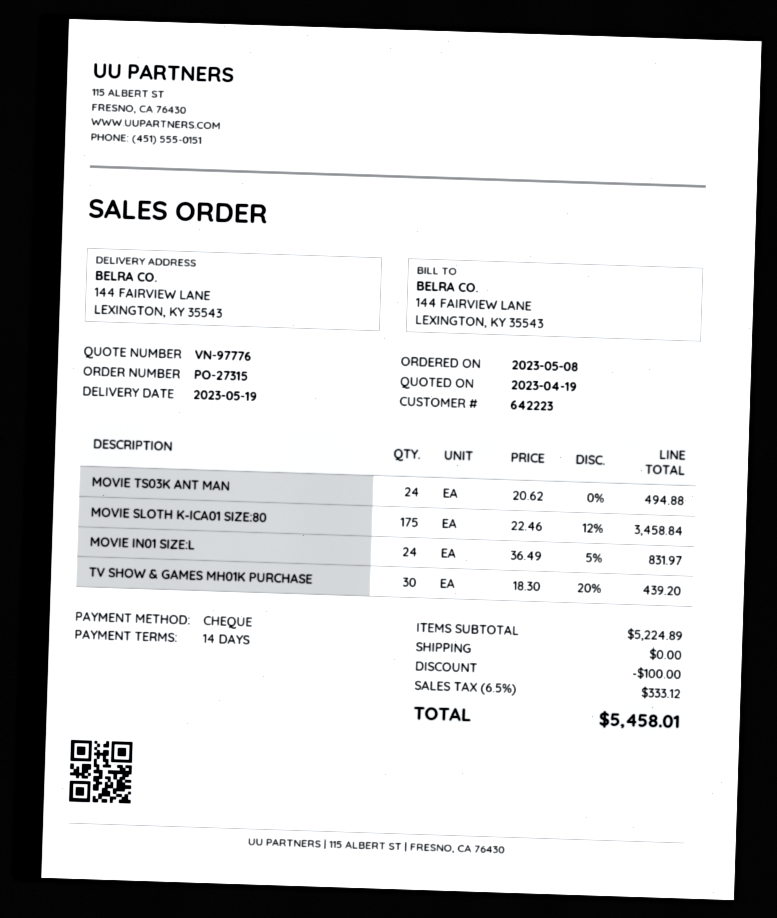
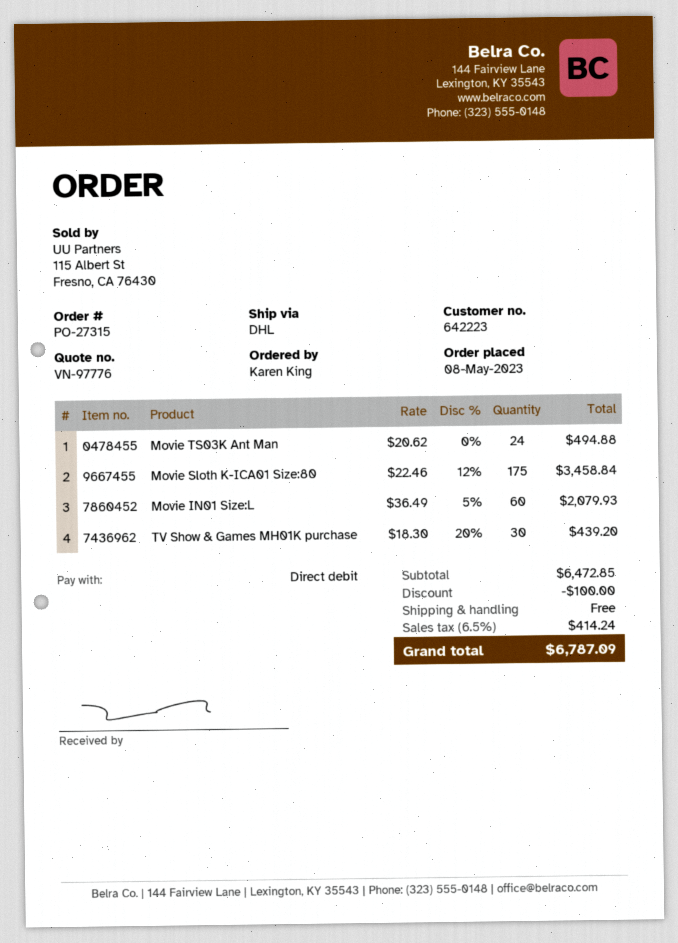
payment method: cheque -> direct debit
MOVIE IN01 SIZE:L: 24 x 36.49 - 5% = 831.97 -> 60 x 36.49 - 5% = 2079.93
subtotal: 5224.89 -> 6472.85
tax: 6.5% = 333.12 -> 6.5% = 414.24
total: 5458.01 -> 6787.09

